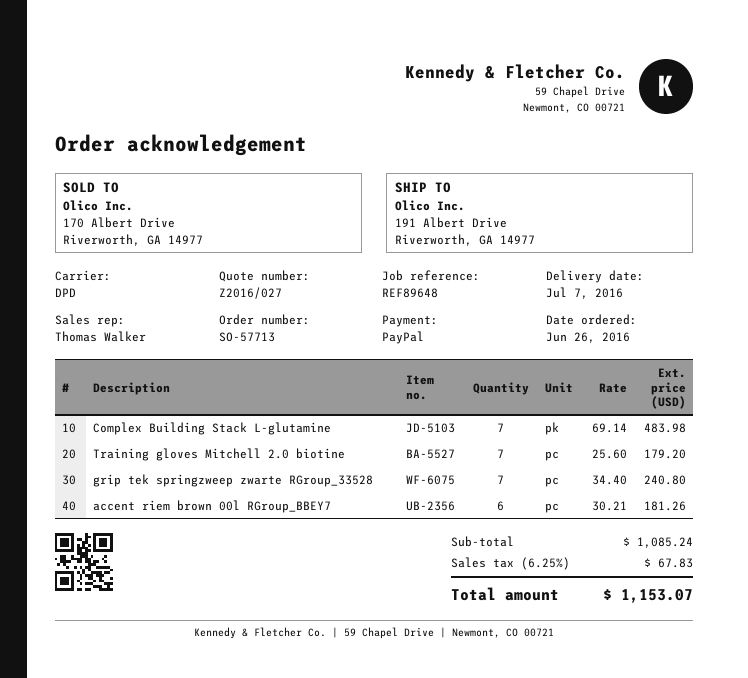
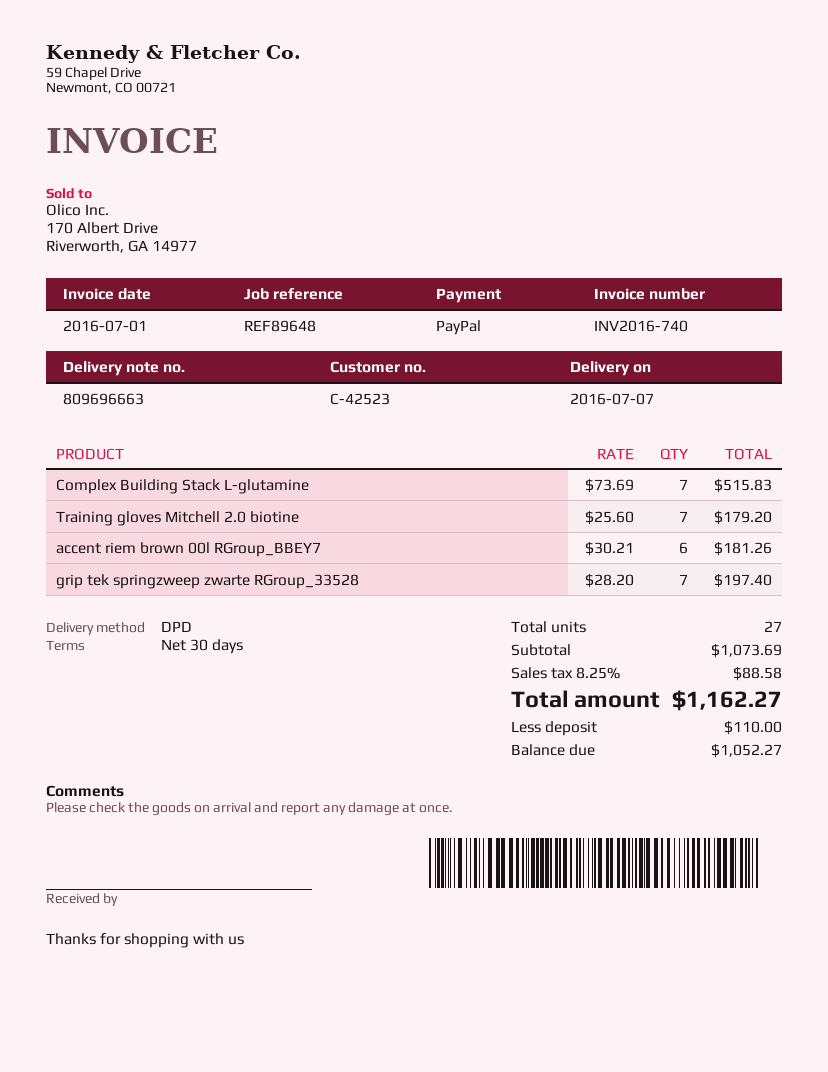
Complex Building Stack L-glutamine: 7 x 69.14 = 483.98 -> 7 x 73.69 = 515.83
grip tek springzweep zwarte RGroup_33528: 7 x 34.40 = 240.80 -> 7 x 28.20 = 197.40
subtotal: 1085.24 -> 1073.69
tax: 6.25% = 67.83 -> 8.25% = 88.58
total: 1153.07 -> 1162.27

